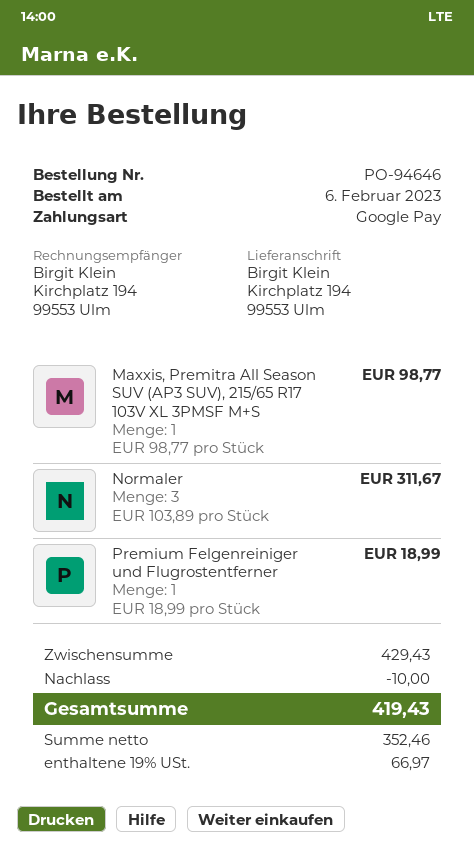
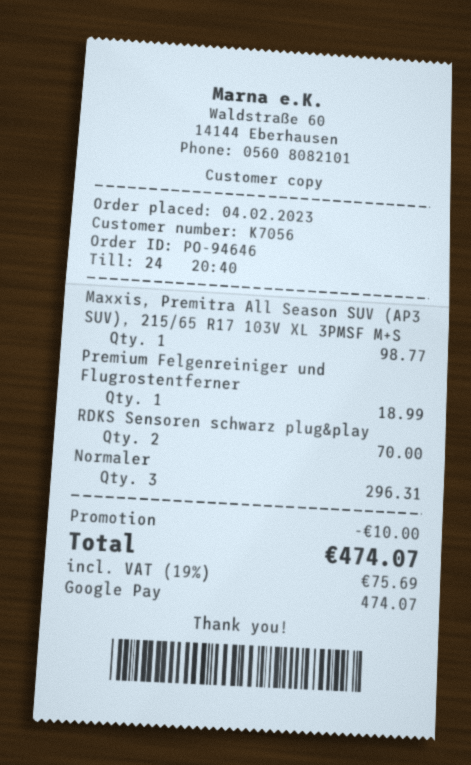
order date: 2023-02-06 -> 2023-02-04
Normaler: 3 for 311.67 -> 3 for 296.31
RDKS Sensoren schwarz plug&play: none -> 2 for 70.00
tax: 19% = 66.97 -> 19% = 75.69
total: 419.43 -> 474.07

